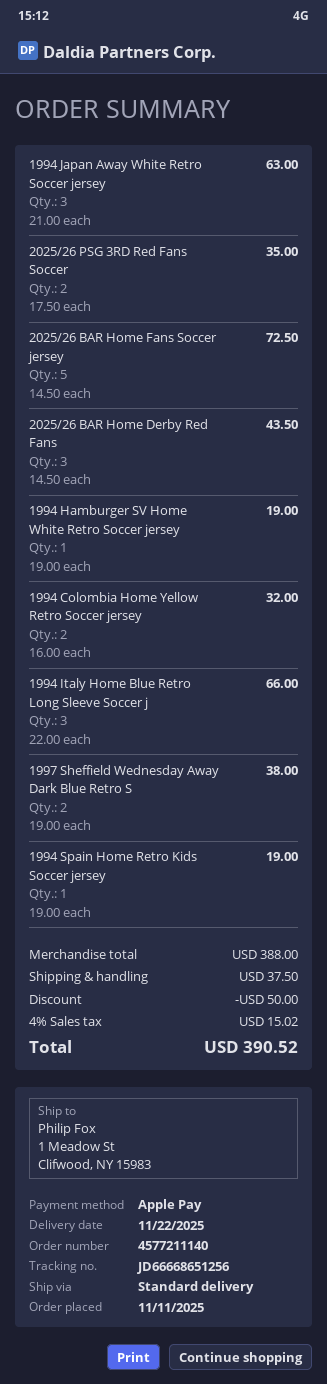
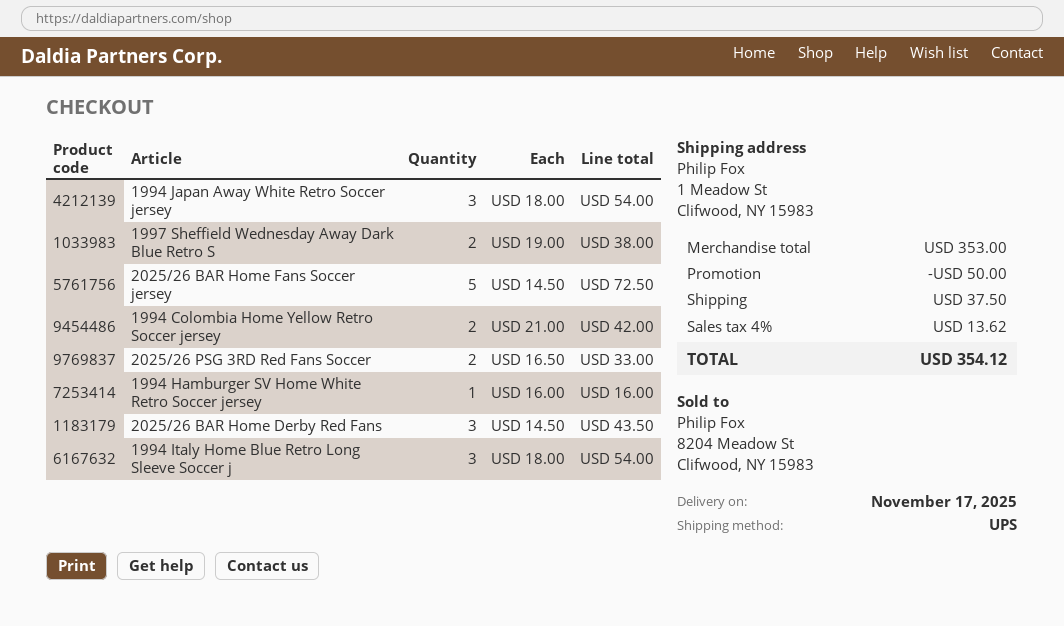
delivery date: 2025-11-22 -> 2025-11-17
shipping method: standard -> UPS
1994 Japan Away White Retro Soccer jersey: 3 x 21.00 = 63.00 -> 3 x 18.00 = 54.00
2025/26 PSG 3RD Red Fans Soccer: 2 x 17.50 = 35.00 -> 2 x 16.50 = 33.00
1994 Hamburger SV Home White Retro Soccer jersey: 1 x 19.00 = 19.00 -> 1 x 16.00 = 16.00
1994 Colombia Home Yellow Retro Soccer jersey: 2 x 16.00 = 32.00 -> 2 x 21.00 = 42.00
1994 Italy Home Blue Retro Long Sleeve Soccer j: 3 x 22.00 = 66.00 -> 3 x 18.00 = 54.00
1994 Spain Home Retro Kids Soccer jersey: 1 x 19.00 = 19.00 -> none
subtotal: 388.00 -> 353.00
tax: 4% = 15.02 -> 4% = 13.62
total: 390.52 -> 354.12

